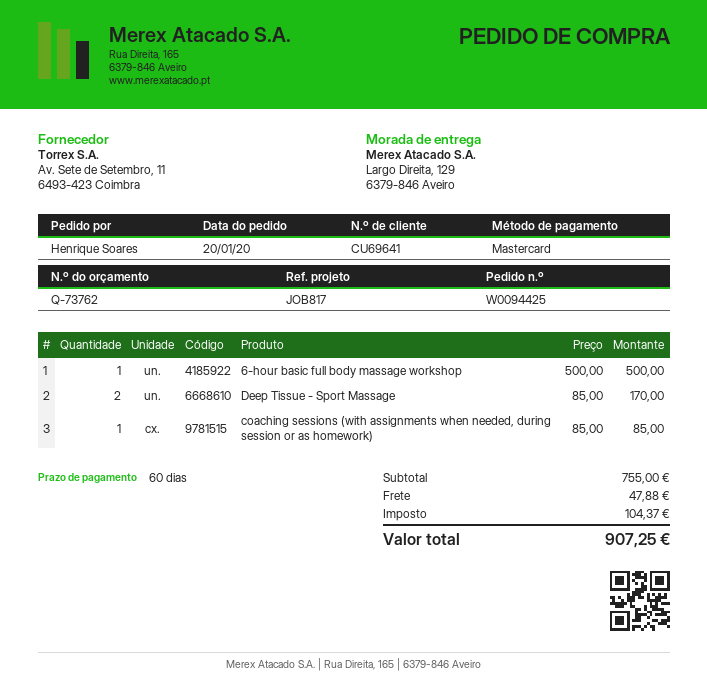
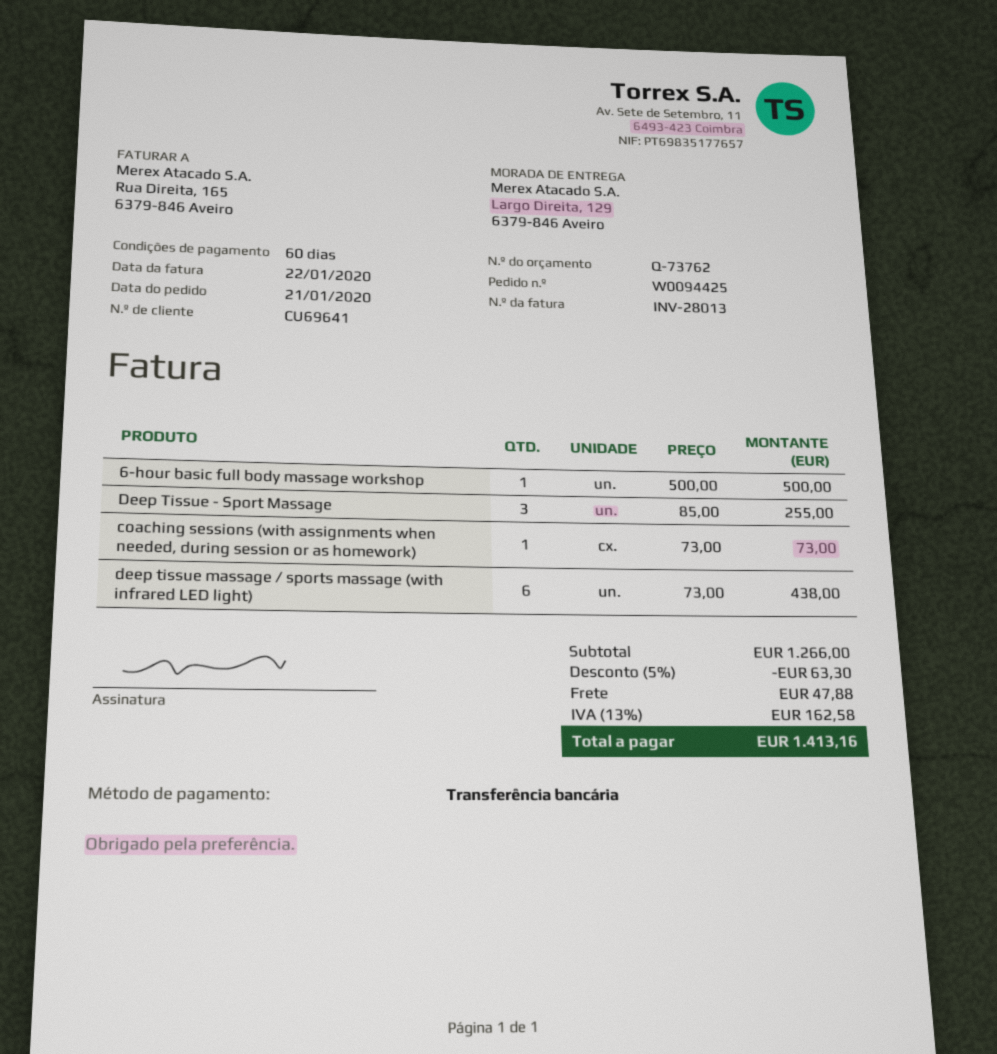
order date: 2020-01-20 -> 2020-01-21
payment method: Mastercard -> bank transfer
Deep Tissue - Sport Massage: 2 x 85.00 = 170.00 -> 3 x 85.00 = 255.00
coaching sessions (with assignments when needed, during session or as homework): 1 x 85.00 = 85.00 -> 1 x 73.00 = 73.00
deep tissue massage / sports massage (with infrared LED light): none -> 6 x 73.00 = 438.00
subtotal: 755.00 -> 1266.00
discount: none -> 5% = 63.30
tax: 104.37 -> 162.58
total: 907.25 -> 1413.16

